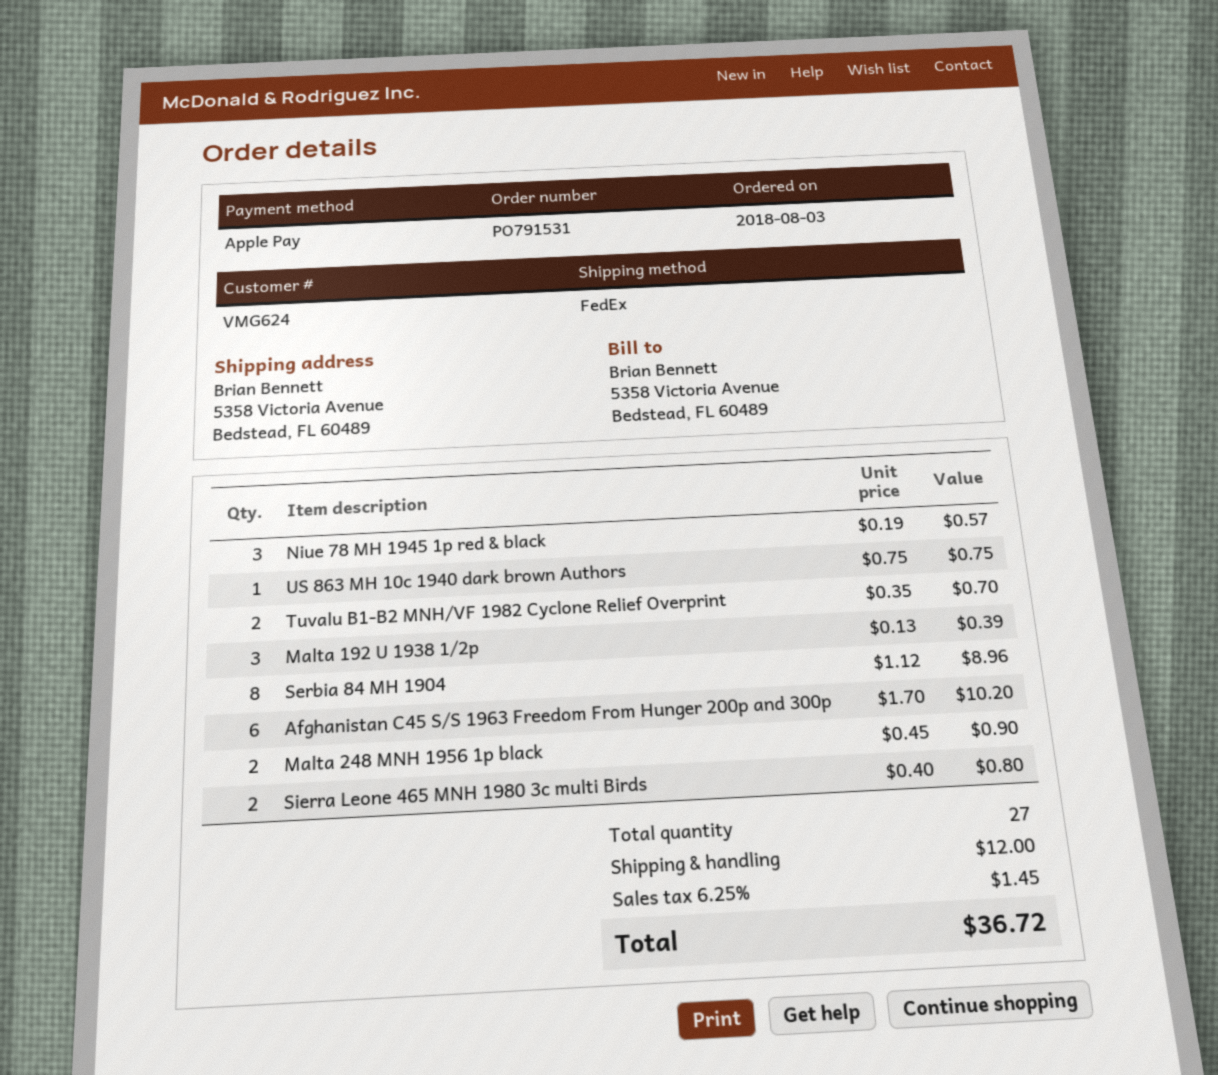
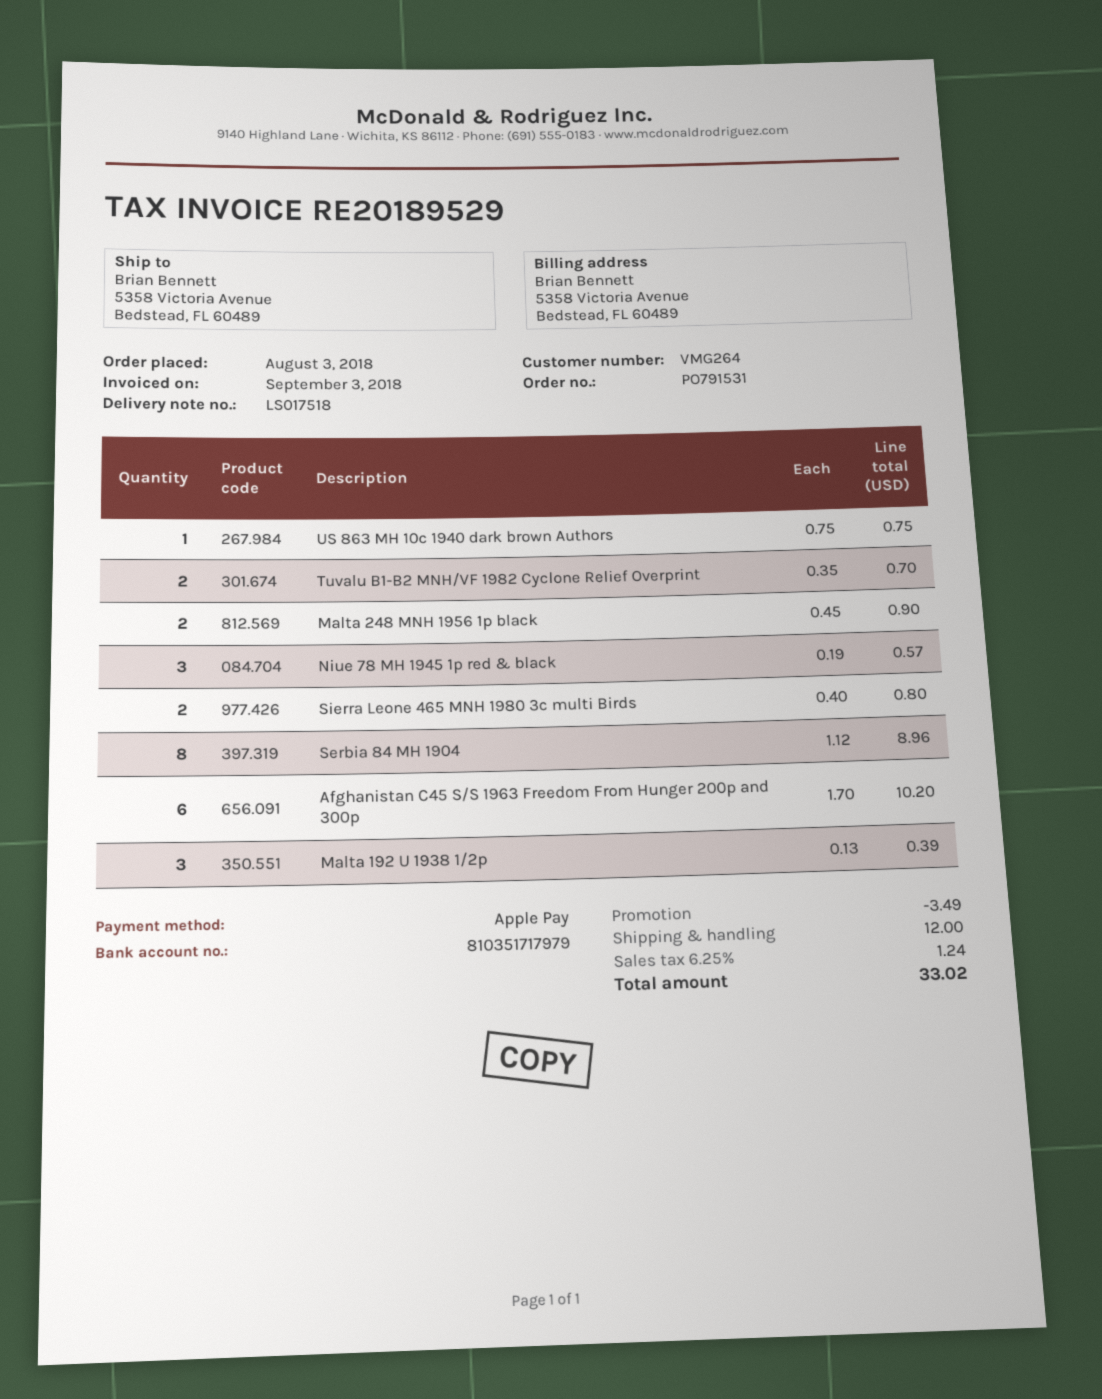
customer number: VMG624 -> VMG264
discount: none -> 3.49
tax: 6.25% = 1.45 -> 6.25% = 1.24
total: 36.72 -> 33.02

